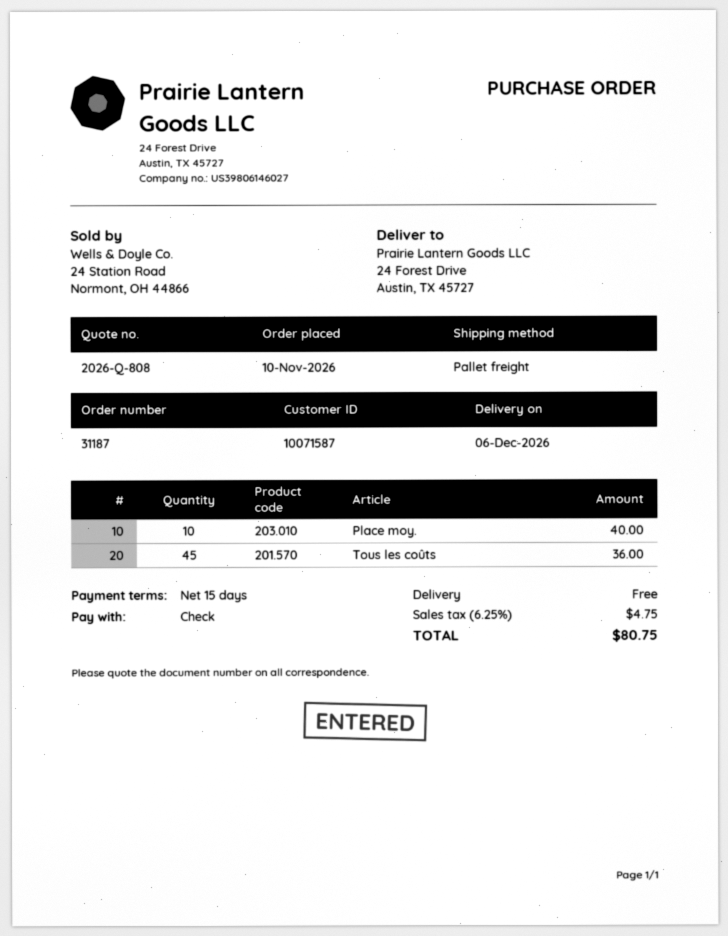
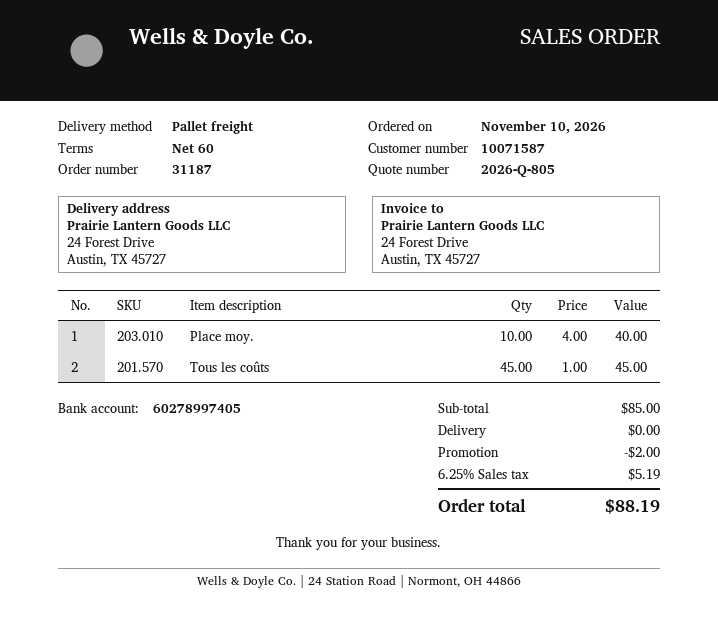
quote number: 2026-Q-808 -> 2026-Q-805
payment terms: 15 days -> 60 days
Tous les coûts: 45 for 36.00 -> 45 for 45.00
discount: none -> 2.00
tax: 6.25% = 4.75 -> 6.25% = 5.19
total: 80.75 -> 88.19

